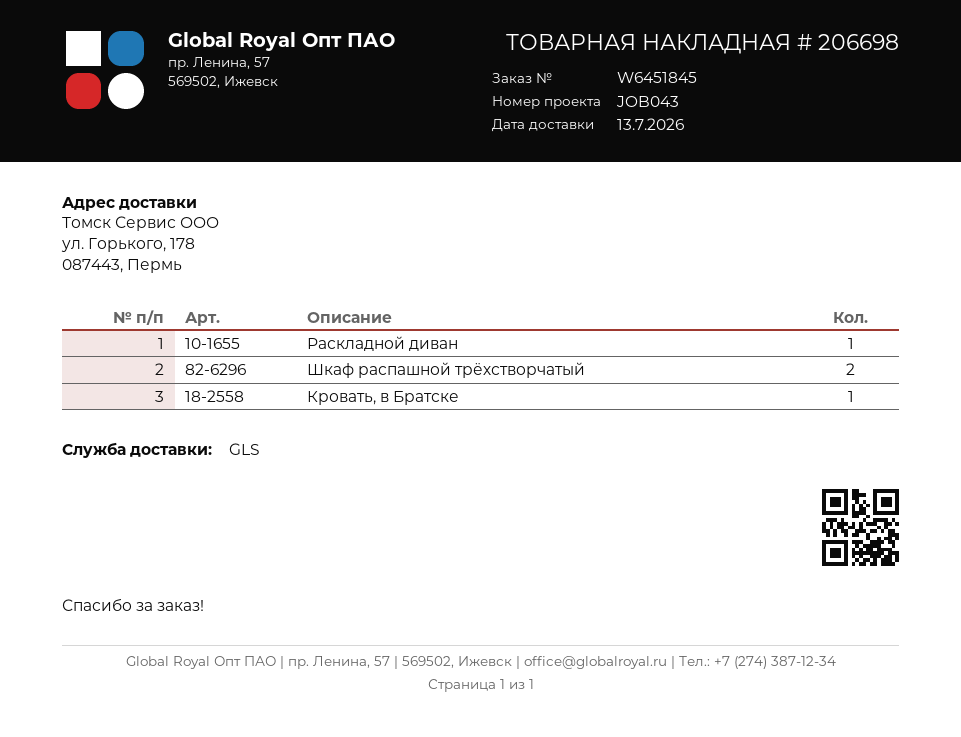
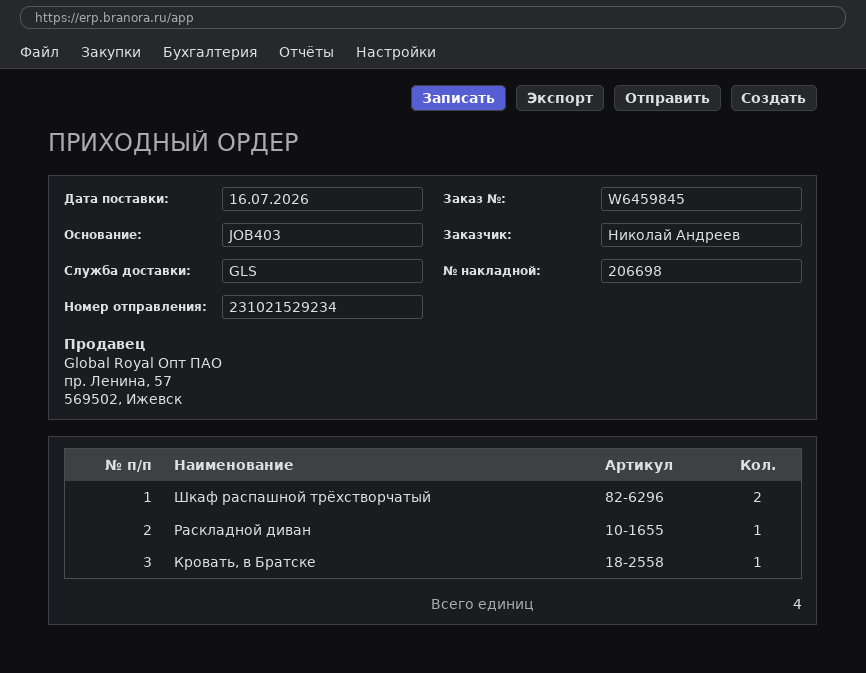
order number: W6451845 -> W6459845
delivery date: 2026-07-13 -> 2026-07-16
reference: JOB043 -> JOB403

